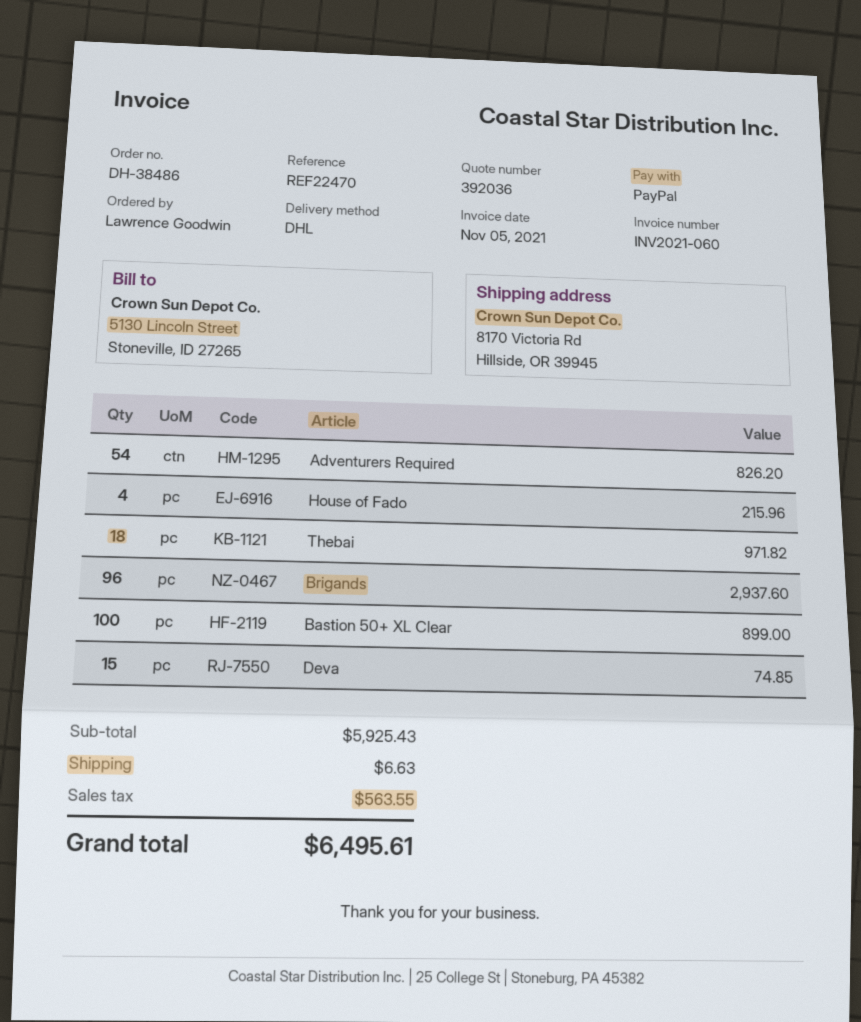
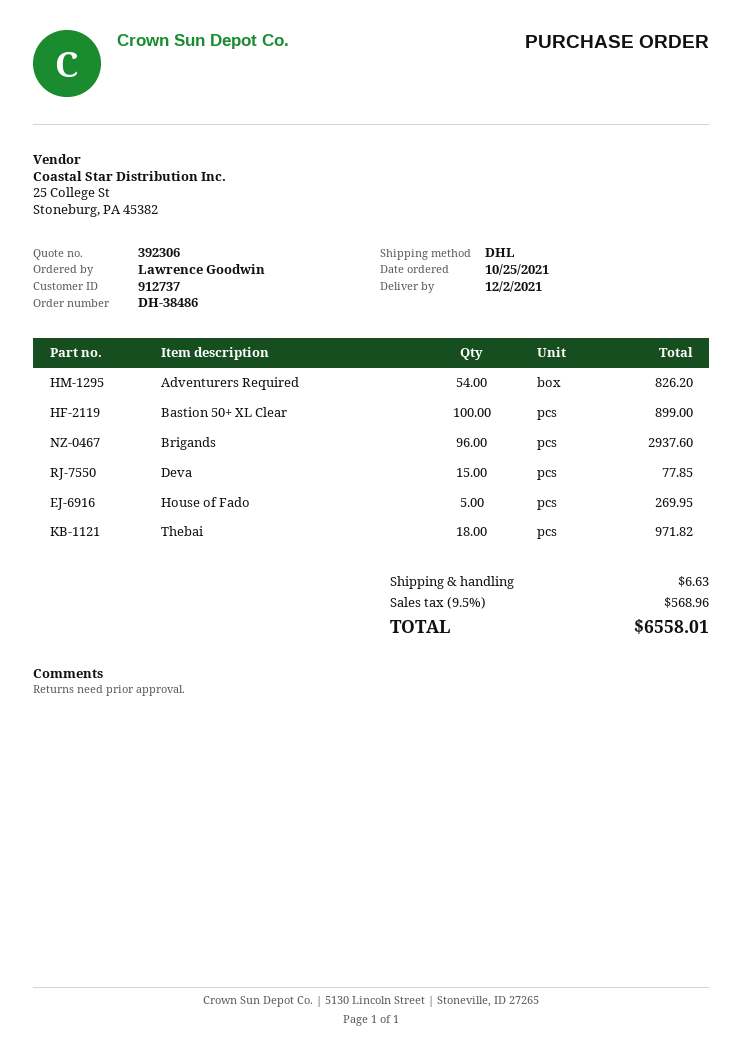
quote number: 392036 -> 392306
House of Fado: 4 for 215.96 -> 5 for 269.95
Deva: 15 for 74.85 -> 15 for 77.85
tax: 563.55 -> 568.96
total: 6495.61 -> 6558.01

